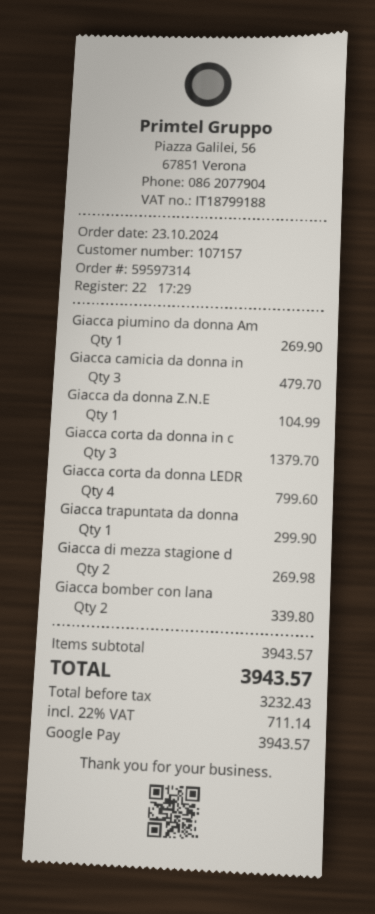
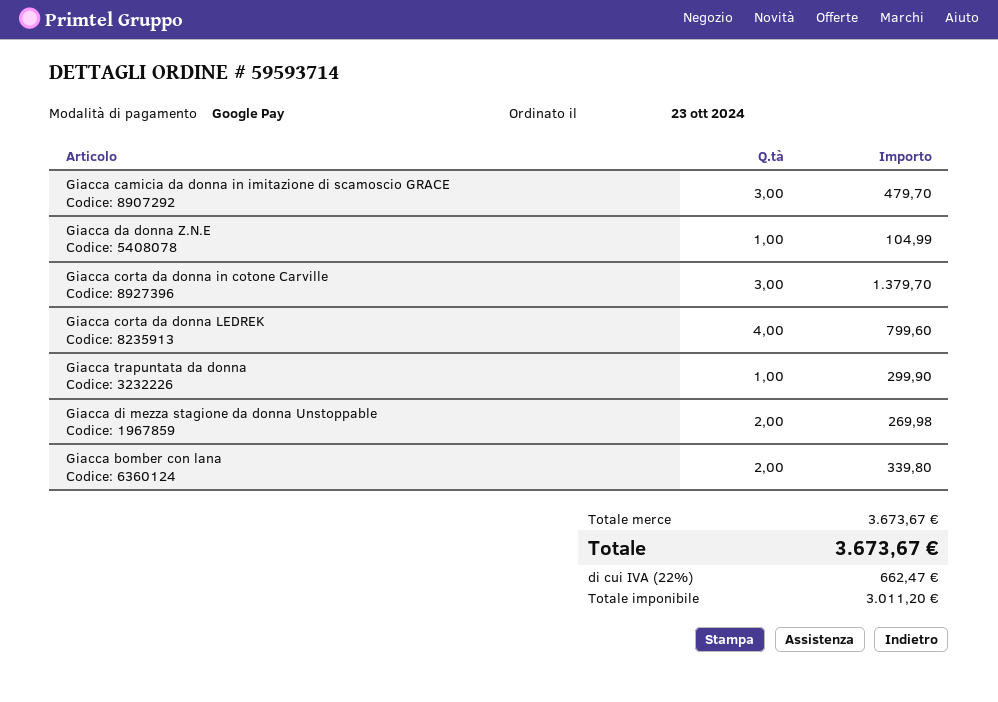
order number: 59597314 -> 59593714
Giacca piumino da donna Am: 1 for 269.90 -> none
subtotal: 3943.57 -> 3673.67
net: 3232.43 -> 3011.20
tax: 22% = 711.14 -> 22% = 662.47
total: 3943.57 -> 3673.67

